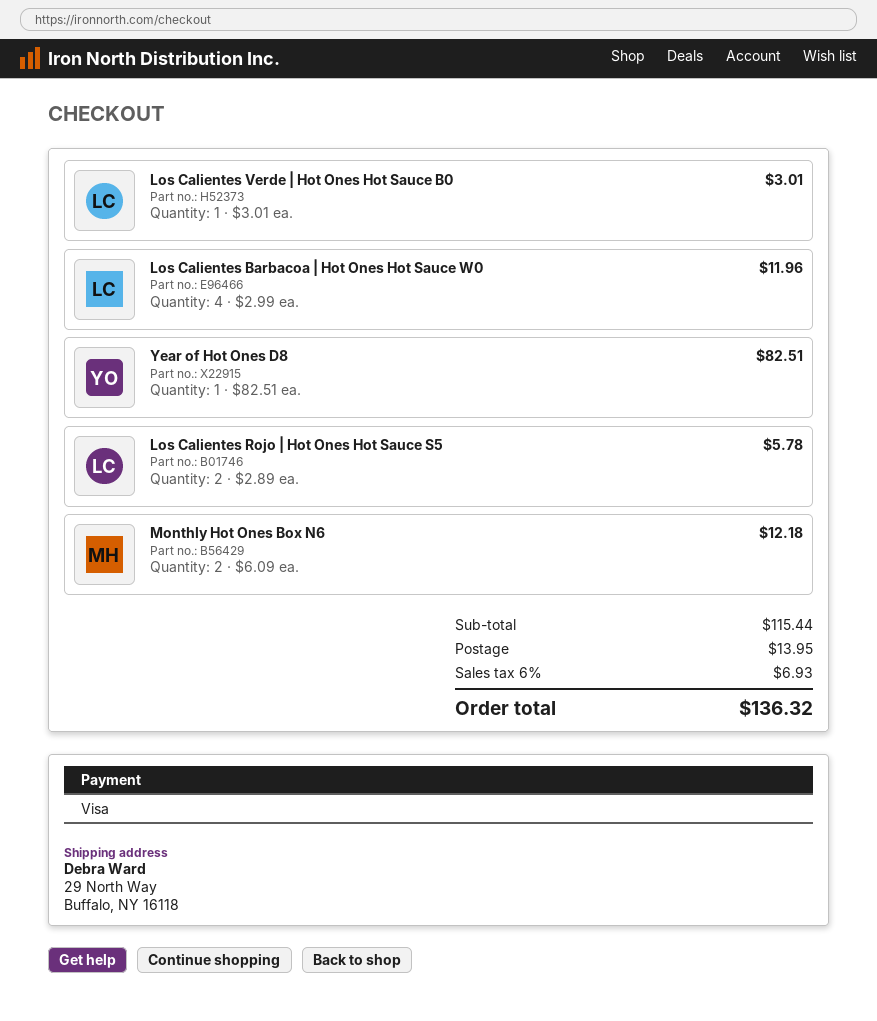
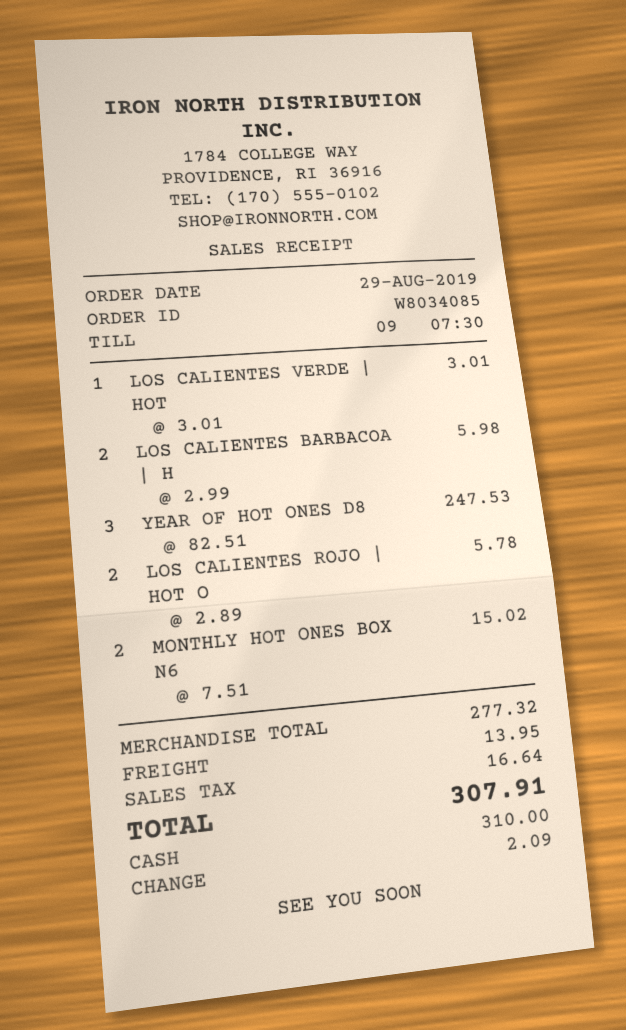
payment method: Visa -> cash
Los Calientes Barbacoa | Hot Ones Hot Sauce W0: 4 x 2.99 = 11.96 -> 2 x 2.99 = 5.98
Year of Hot Ones D8: 1 x 82.51 = 82.51 -> 3 x 82.51 = 247.53
Monthly Hot Ones Box N6: 2 x 6.09 = 12.18 -> 2 x 7.51 = 15.02
subtotal: 115.44 -> 277.32
tax: 6.93 -> 16.64
total: 136.32 -> 307.91

